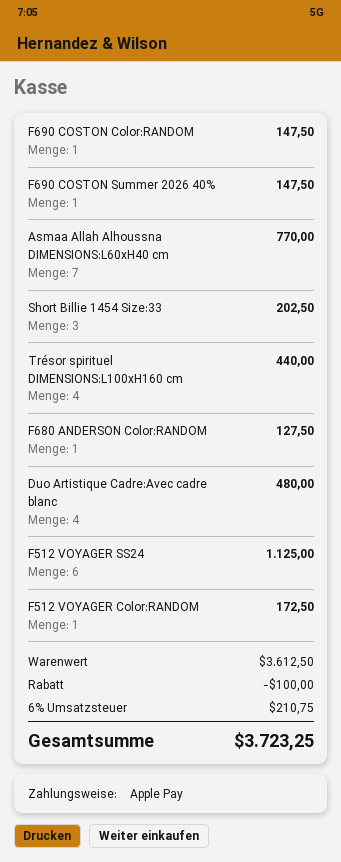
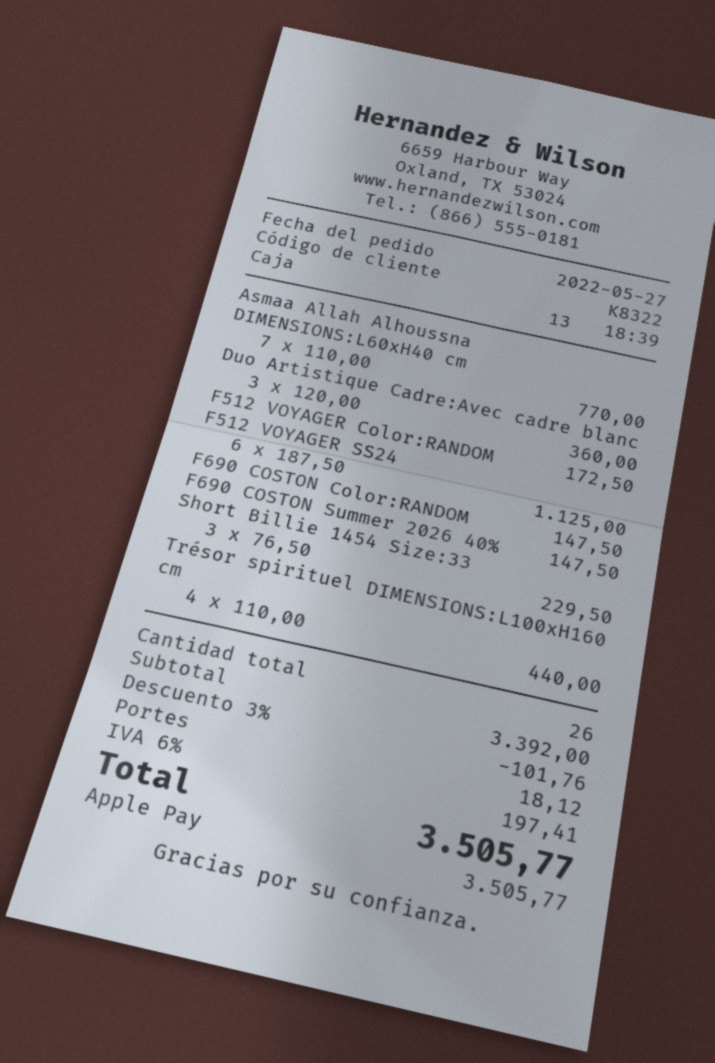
Short Billie 1454 Size:33: 3 for 202.50 -> 3 for 229.50
F680 ANDERSON Color:RANDOM: 1 for 127.50 -> none
Duo Artistique Cadre:Avec cadre blanc: 4 for 480.00 -> 3 for 360.00
subtotal: 3612.50 -> 3392.00
discount: 100.00 -> 101.76
shipping: none -> 18.12
tax: 6% = 210.75 -> 6% = 197.41
total: 3723.25 -> 3505.77

